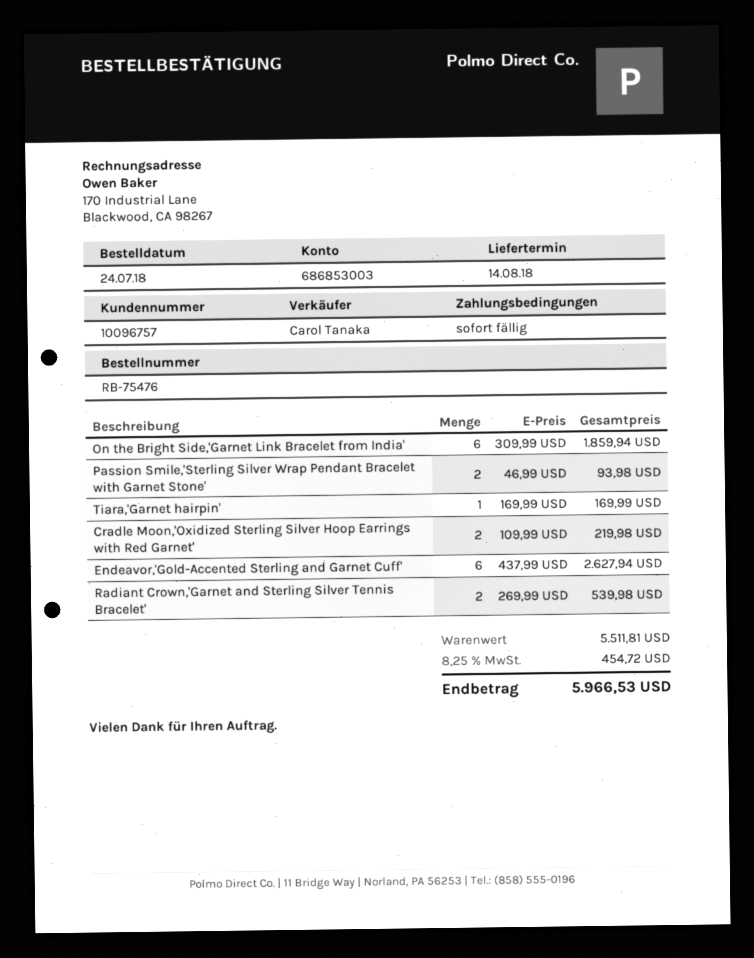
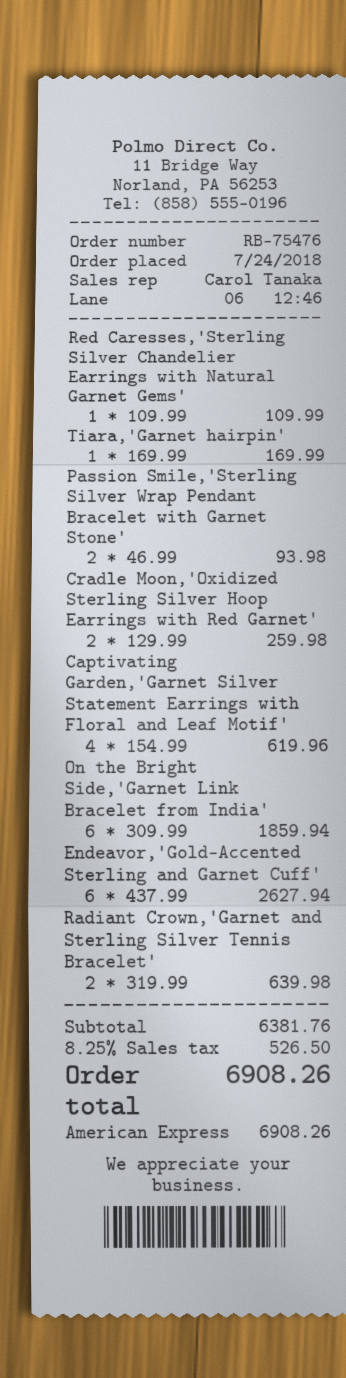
Cradle Moon,'Oxidized Sterling Silver Hoop Earrings with Red Garnet': 2 x 109.99 = 219.98 -> 2 x 129.99 = 259.98
Radiant Crown,'Garnet and Sterling Silver Tennis Bracelet': 2 x 269.99 = 539.98 -> 2 x 319.99 = 639.98
Red Caresses,'Sterling Silver Chandelier Earrings with Natural Garnet Gems': none -> 1 x 109.99 = 109.99
Captivating Garden,'Garnet Silver Statement Earrings with Floral and Leaf Motif': none -> 4 x 154.99 = 619.96
subtotal: 5511.81 -> 6381.76
tax: 8.25% = 454.72 -> 8.25% = 526.50
total: 5966.53 -> 6908.26

